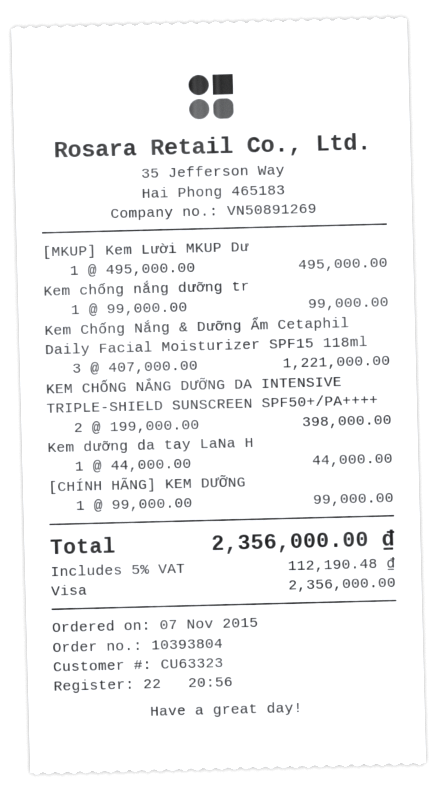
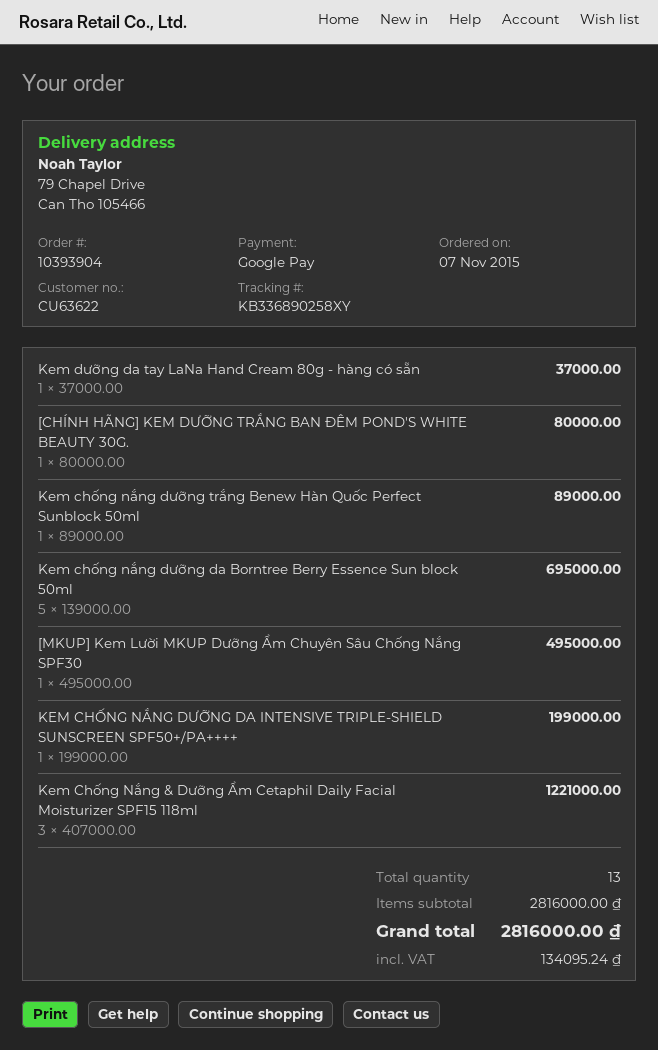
order number: 10393804 -> 10393904
customer number: CU63323 -> CU63622
payment method: Visa -> Google Pay
Kem chống nắng dưỡng tr: 1 x 99000.00 = 99000.00 -> 1 x 89000.00 = 89000.00
KEM CHỐNG NẮNG DƯỠNG DA INTENSIVE TRIPLE-SHIELD SUNSCREEN SPF50+/PA++++: 2 x 199000.00 = 398000.00 -> 1 x 199000.00 = 199000.00
Kem dưỡng da tay LaNa H: 1 x 44000.00 = 44000.00 -> 1 x 37000.00 = 37000.00
[CHÍNH HÃNG] KEM DƯỠNG: 1 x 99000.00 = 99000.00 -> 1 x 80000.00 = 80000.00
Kem chống nắng dưỡng da Borntree Berry Essence Sun block 50ml: none -> 5 x 139000.00 = 695000.00
tax: 112190.48 -> 134095.24
total: 2356000.00 -> 2816000.00

